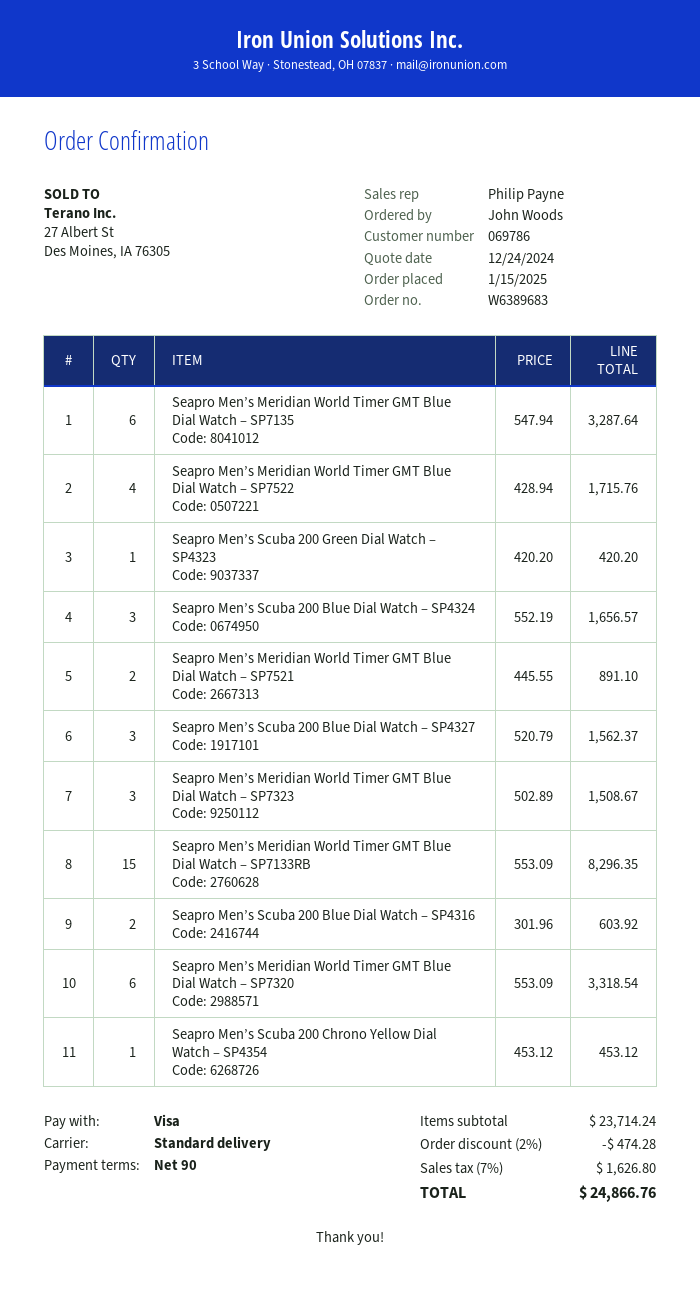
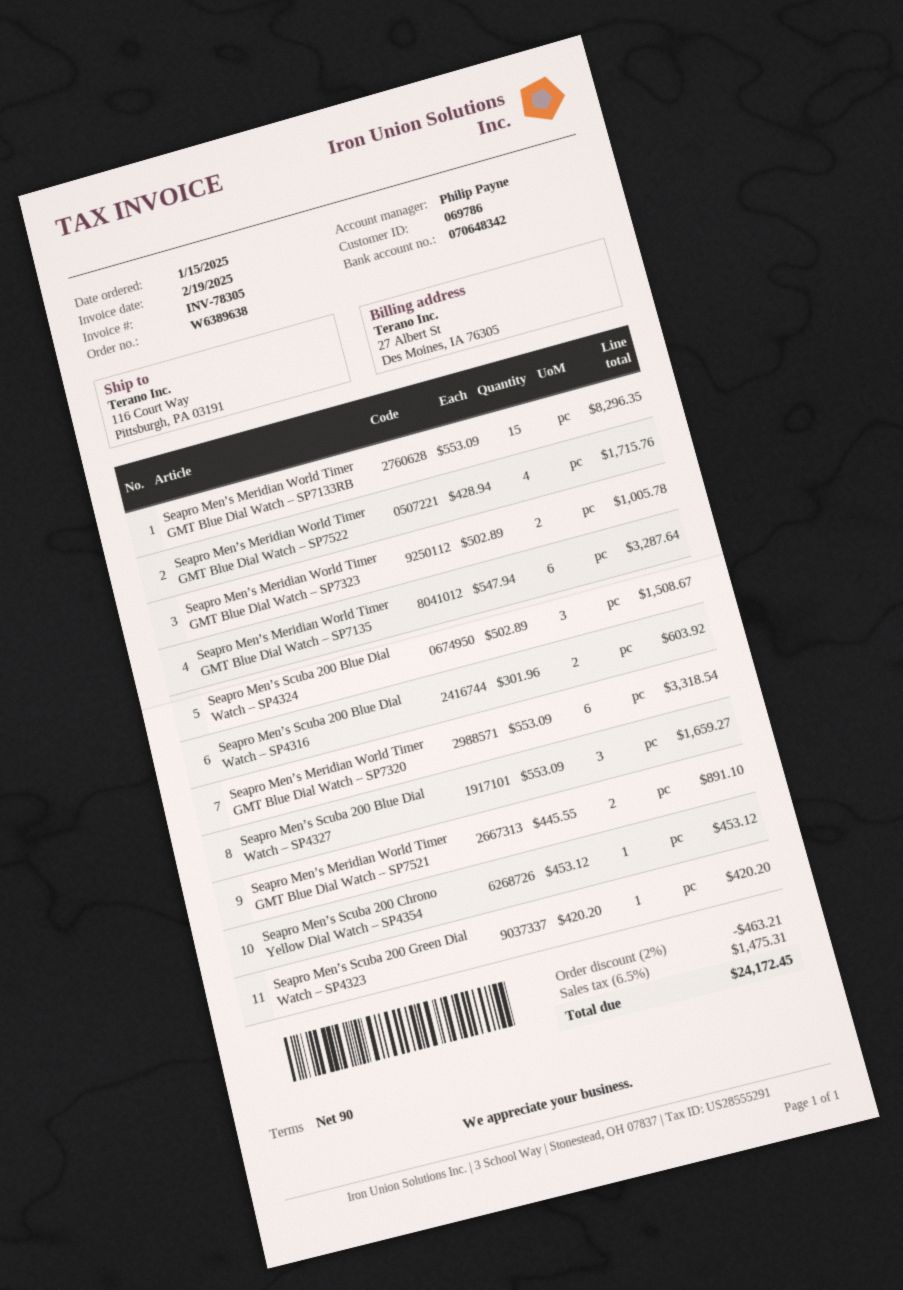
order number: W6389683 -> W6389638
Seapro Men’s Scuba 200 Blue Dial Watch – SP4324: 3 x 552.19 = 1656.57 -> 3 x 502.89 = 1508.67
Seapro Men’s Scuba 200 Blue Dial Watch – SP4327: 3 x 520.79 = 1562.37 -> 3 x 553.09 = 1659.27
Seapro Men’s Meridian World Timer GMT Blue Dial Watch – SP7323: 3 x 502.89 = 1508.67 -> 2 x 502.89 = 1005.78
discount: 2% = 474.28 -> 2% = 463.21
tax: 7% = 1626.80 -> 6.5% = 1475.31
total: 24866.76 -> 24172.45

